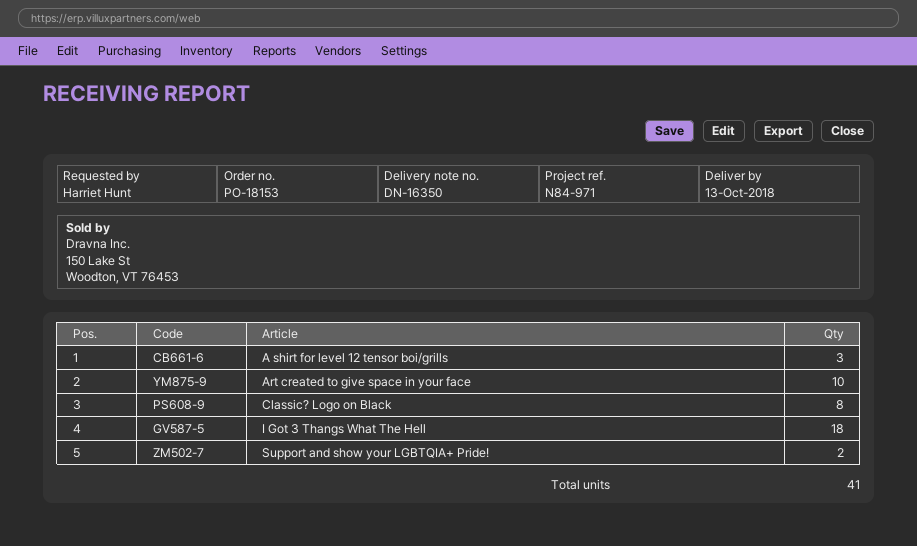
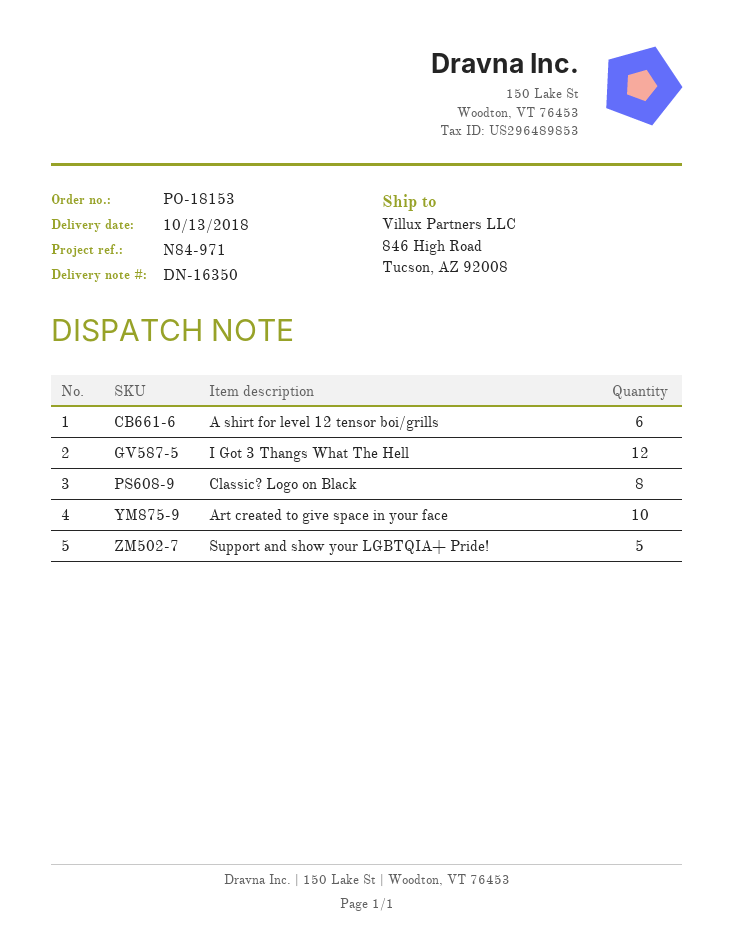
A shirt for level 12 tensor boi/grills: 3 -> 6
I Got 3 Thangs What The Hell: 18 -> 12
Support and show your LGBTQIA+ Pride!: 2 -> 5

